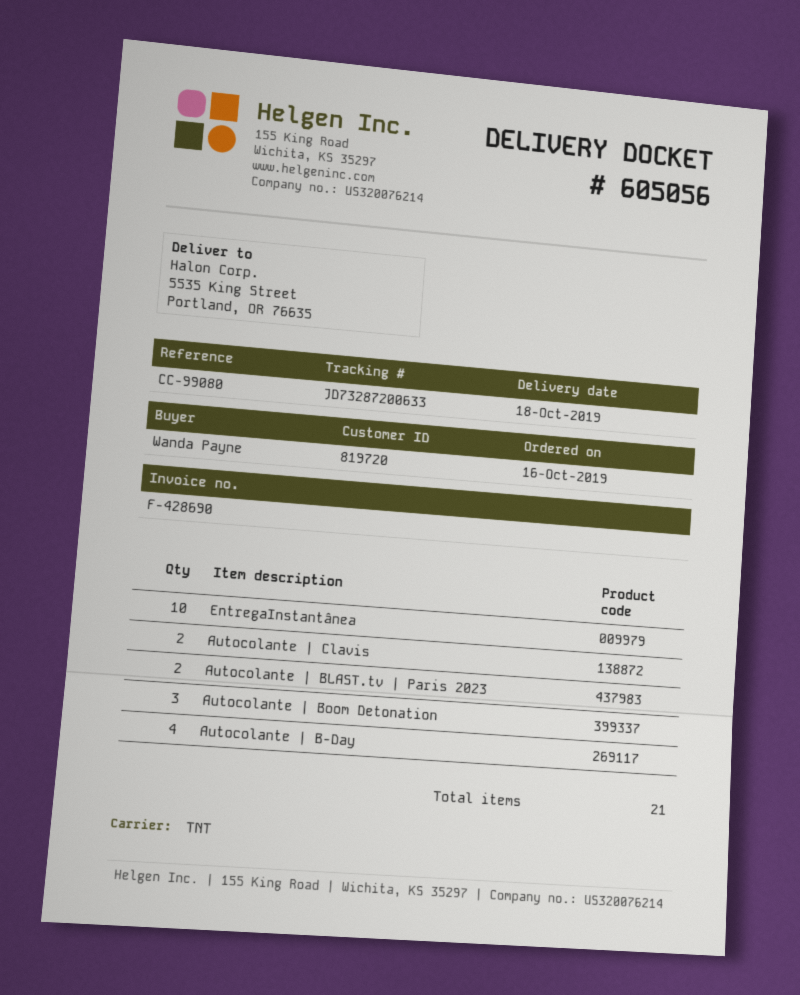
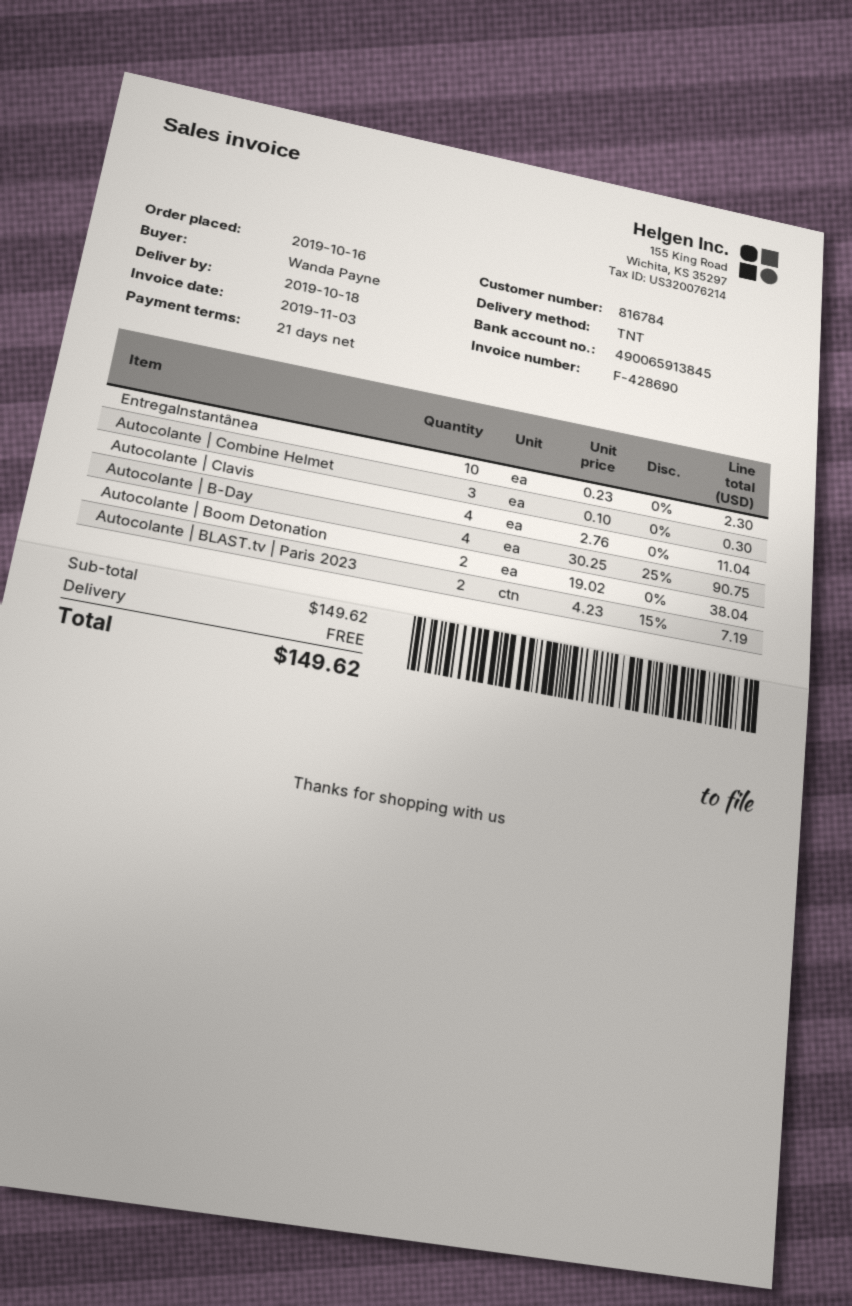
customer number: 819720 -> 816784
Autocolante | Clavis: 2 -> 4
Autocolante | Boom Detonation: 3 -> 2
Autocolante | Combine Helmet: none -> 3

